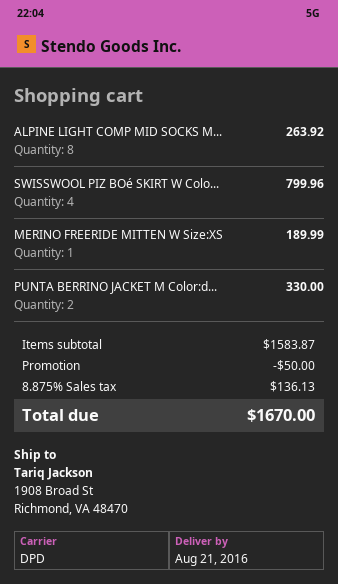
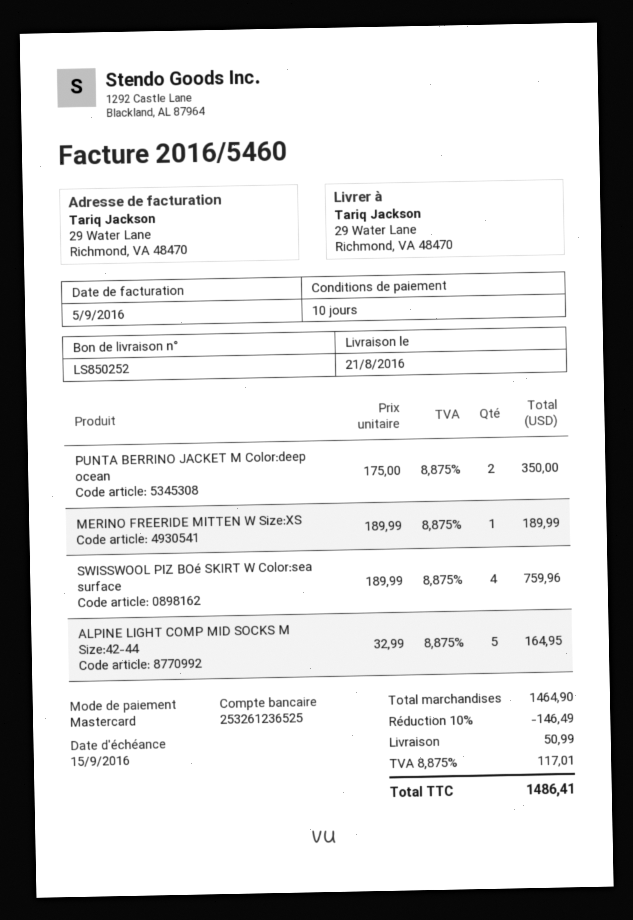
ship to: 1908 Broad St, Richmond, VA 48470 -> 29 Water Lane, Richmond, VA 48470
ALPINE LIGHT COMP MID SOCKS M...: 8 for 263.92 -> 5 for 164.95
SWISSWOOL PIZ BOé SKIRT W Colo...: 4 for 799.96 -> 4 for 759.96
PUNTA BERRINO JACKET M Color:d...: 2 for 330.00 -> 2 for 350.00
subtotal: 1583.87 -> 1464.90
discount: 50.00 -> 146.49
shipping: none -> 50.99
tax: 8.875% = 136.13 -> 8.875% = 117.01
total: 1670.00 -> 1486.41

